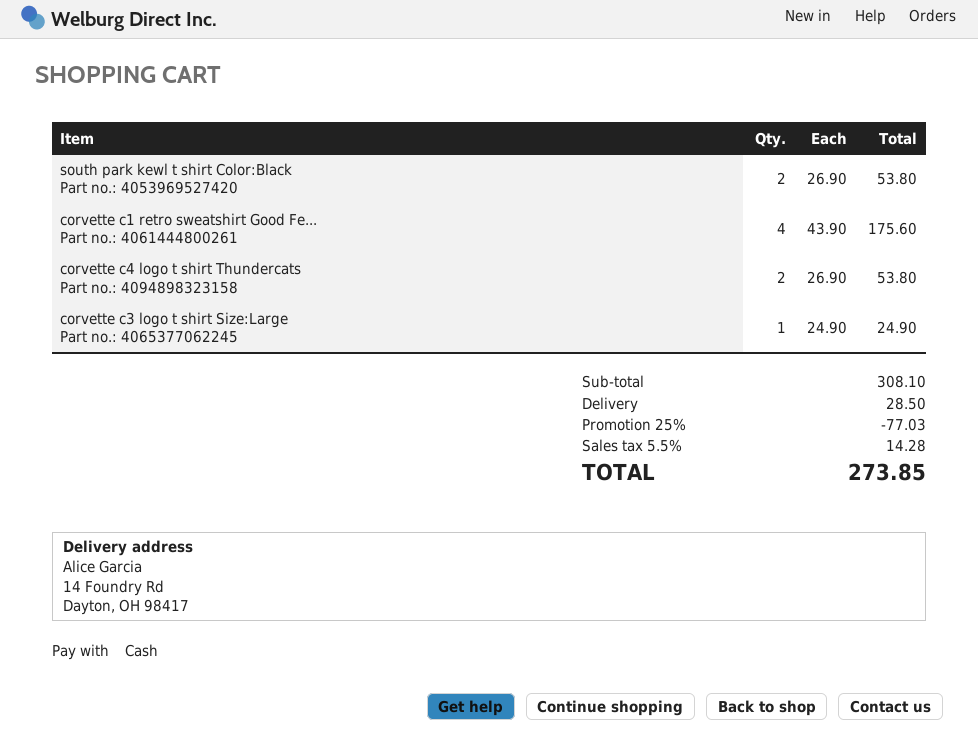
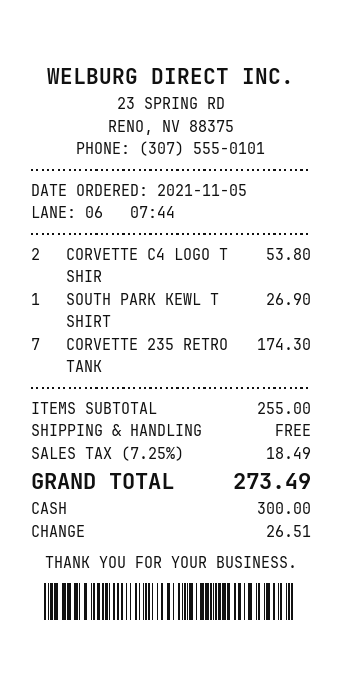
south park kewl t shirt Color:Black: 2 for 53.80 -> 1 for 26.90
corvette c1 retro sweatshirt Good Fe...: 4 for 175.60 -> none
corvette c3 logo t shirt Size:Large: 1 for 24.90 -> none
CORVETTE 235 RETRO TANK: none -> 7 for 174.30
subtotal: 308.10 -> 255.00
discount: 25% = 77.03 -> none
shipping: 28.50 -> 0.00
tax: 5.5% = 14.28 -> 7.25% = 18.49
total: 273.85 -> 273.49

